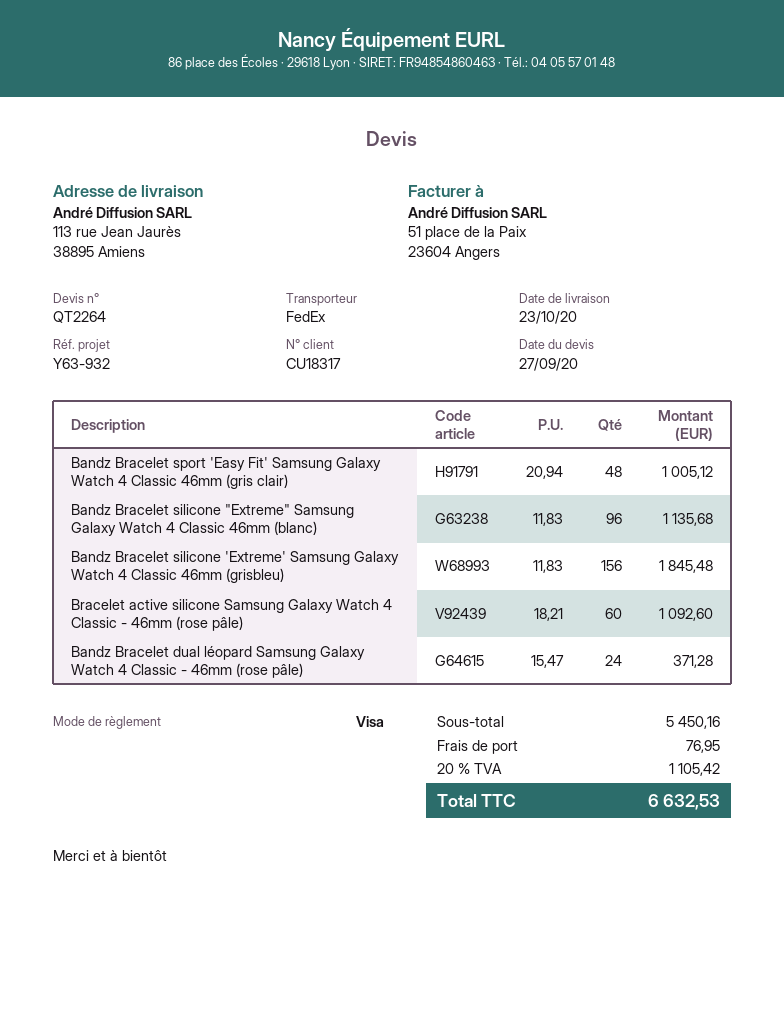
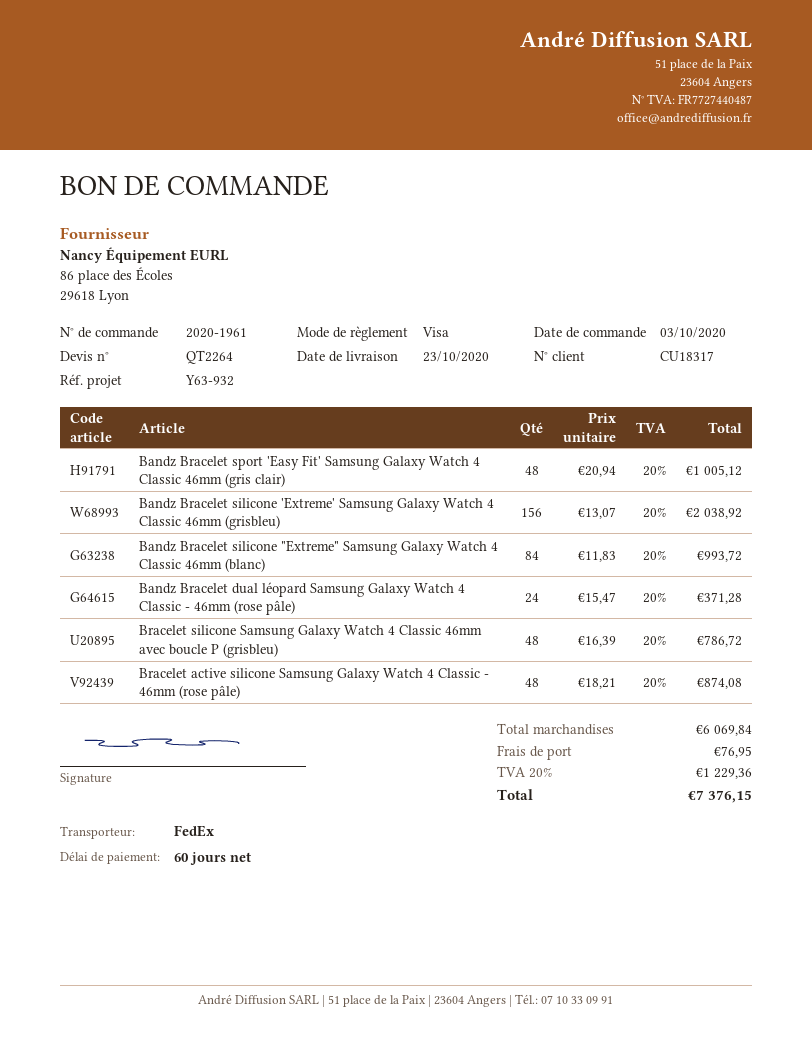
Bandz Bracelet silicone "Extreme" Samsung Galaxy Watch 4 Classic 46mm (blanc): 96 x 11.83 = 1135.68 -> 84 x 11.83 = 993.72
Bandz Bracelet silicone 'Extreme' Samsung Galaxy Watch 4 Classic 46mm (grisbleu): 156 x 11.83 = 1845.48 -> 156 x 13.07 = 2038.92
Bracelet active silicone Samsung Galaxy Watch 4 Classic - 46mm (rose pâle): 60 x 18.21 = 1092.60 -> 48 x 18.21 = 874.08
Bracelet silicone Samsung Galaxy Watch 4 Classic 46mm avec boucle P (grisbleu): none -> 48 x 16.39 = 786.72
subtotal: 5450.16 -> 6069.84
tax: 20% = 1105.42 -> 20% = 1229.36
total: 6632.53 -> 7376.15

